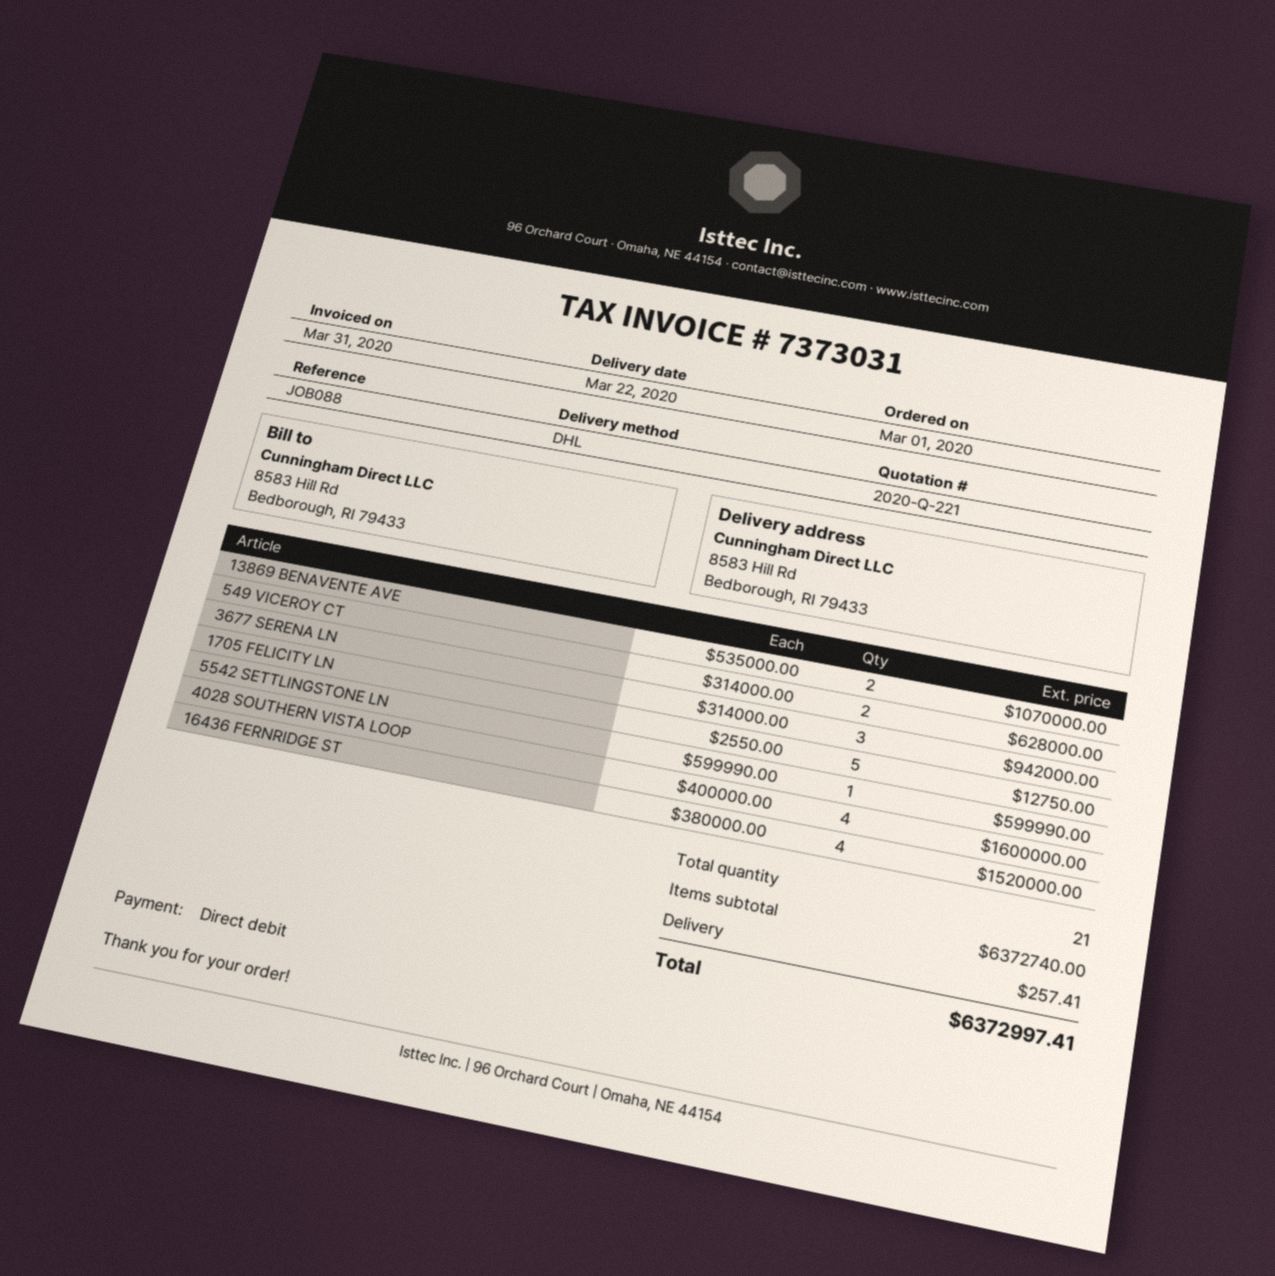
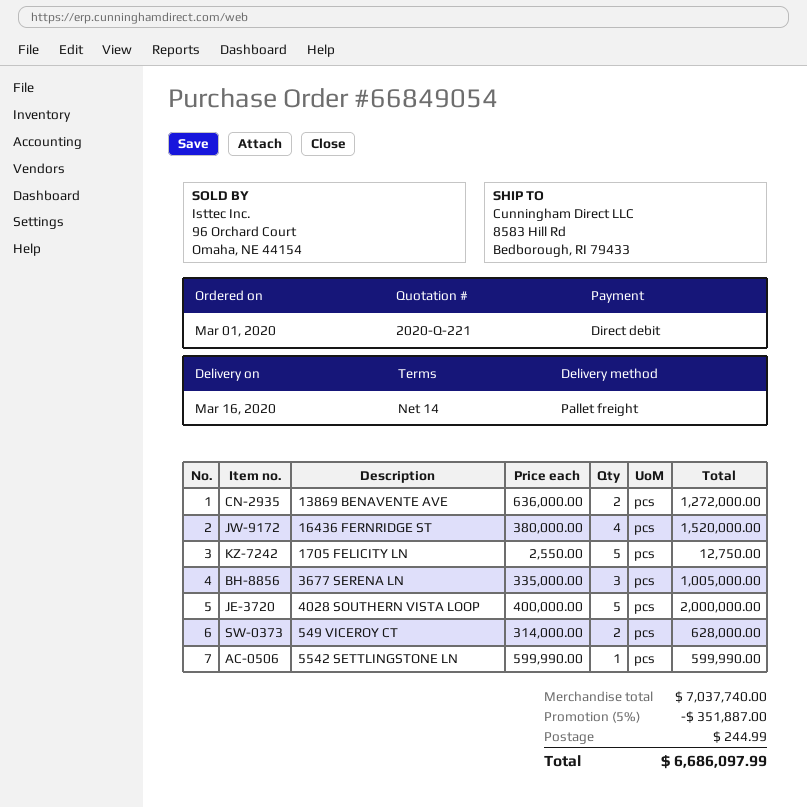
delivery date: 2020-03-22 -> 2020-03-16
shipping method: DHL -> pallet freight
13869 BENAVENTE AVE: 2 x 535000.00 = 1070000.00 -> 2 x 636000.00 = 1272000.00
3677 SERENA LN: 3 x 314000.00 = 942000.00 -> 3 x 335000.00 = 1005000.00
4028 SOUTHERN VISTA LOOP: 4 x 400000.00 = 1600000.00 -> 5 x 400000.00 = 2000000.00
subtotal: 6372740.00 -> 7037740.00
discount: none -> 5% = 351887.00
shipping: 257.41 -> 244.99
total: 6372997.41 -> 6686097.99

